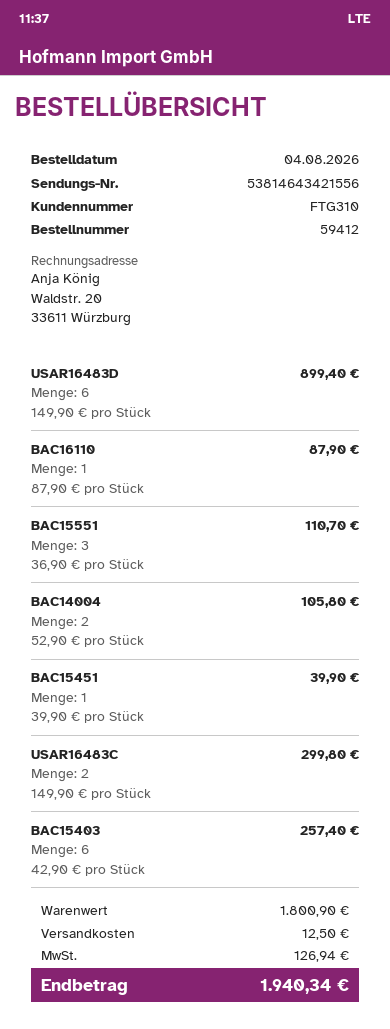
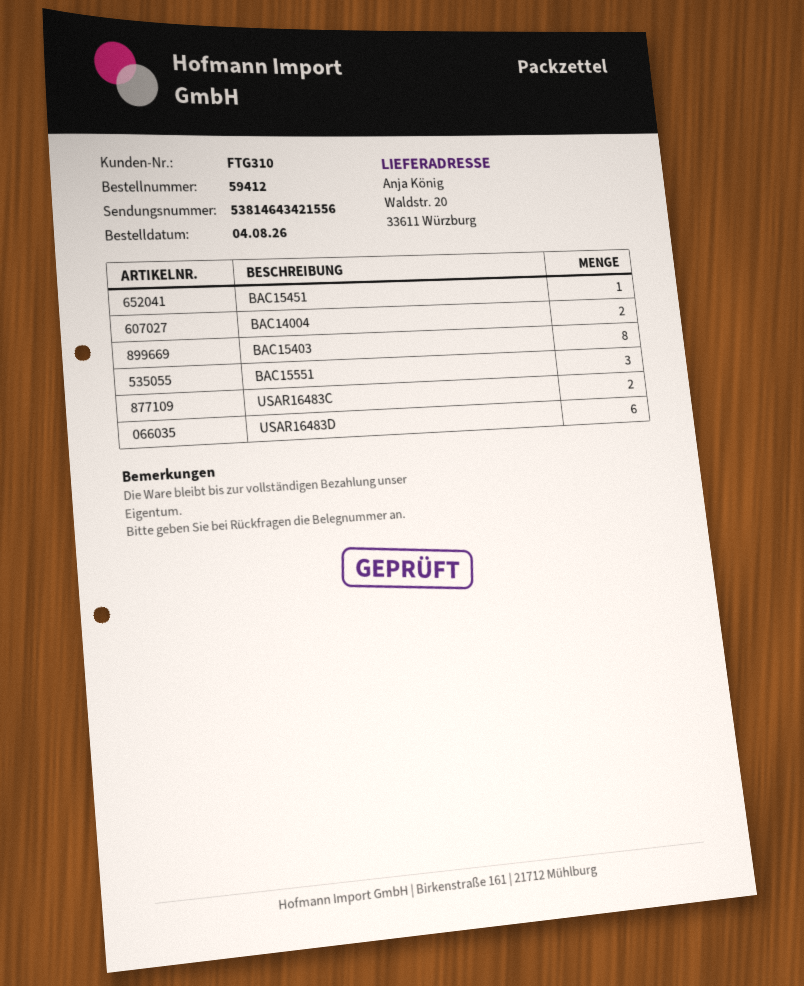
BAC16110: 1 -> none
BAC15403: 6 -> 8

